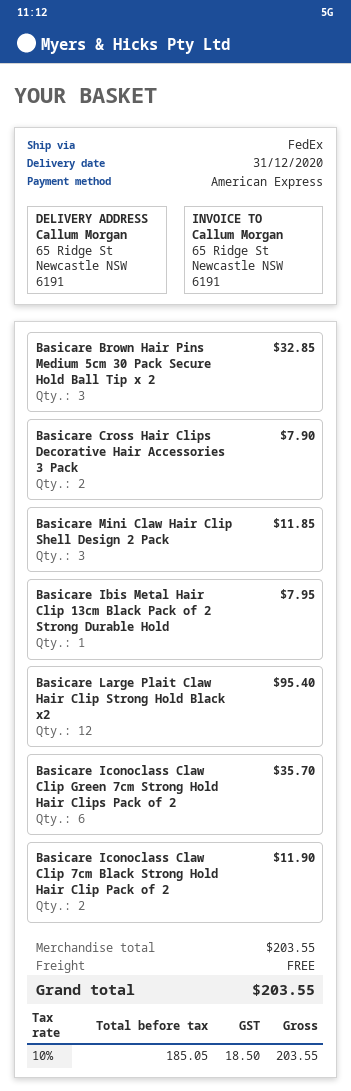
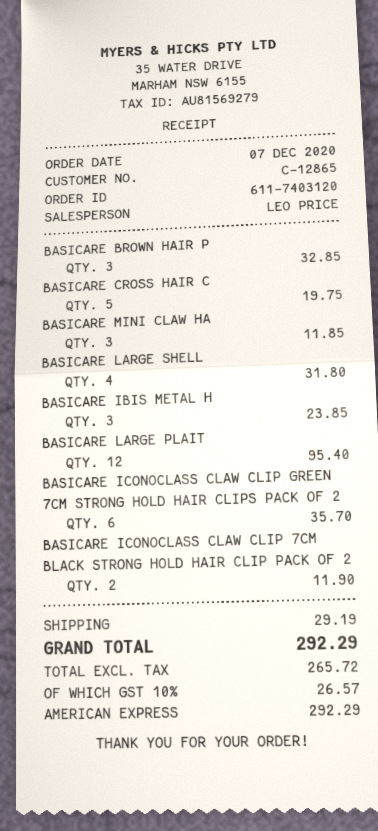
Basicare Cross Hair Clips Decorative Hair Accessories 3 Pack: 2 for 7.90 -> 5 for 19.75
Basicare Ibis Metal Hair Clip 13cm Black Pack of 2 Strong Durable Hold: 1 for 7.95 -> 3 for 23.85
BASICARE LARGE SHELL: none -> 4 for 31.80
shipping: 0.00 -> 29.19
net: 185.05 -> 265.72
tax: 10% = 18.50 -> 10% = 26.57
total: 203.55 -> 292.29

